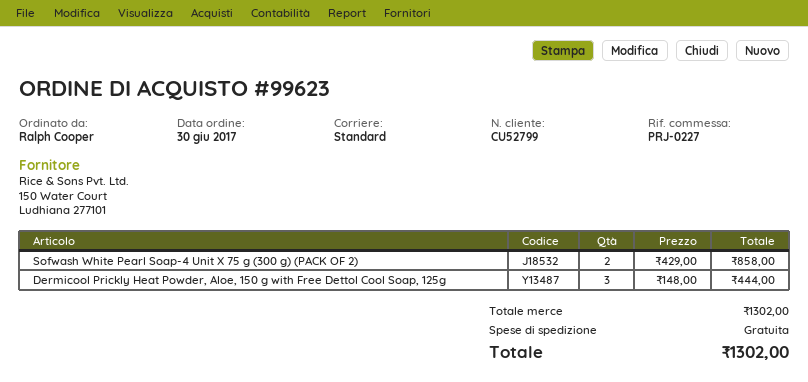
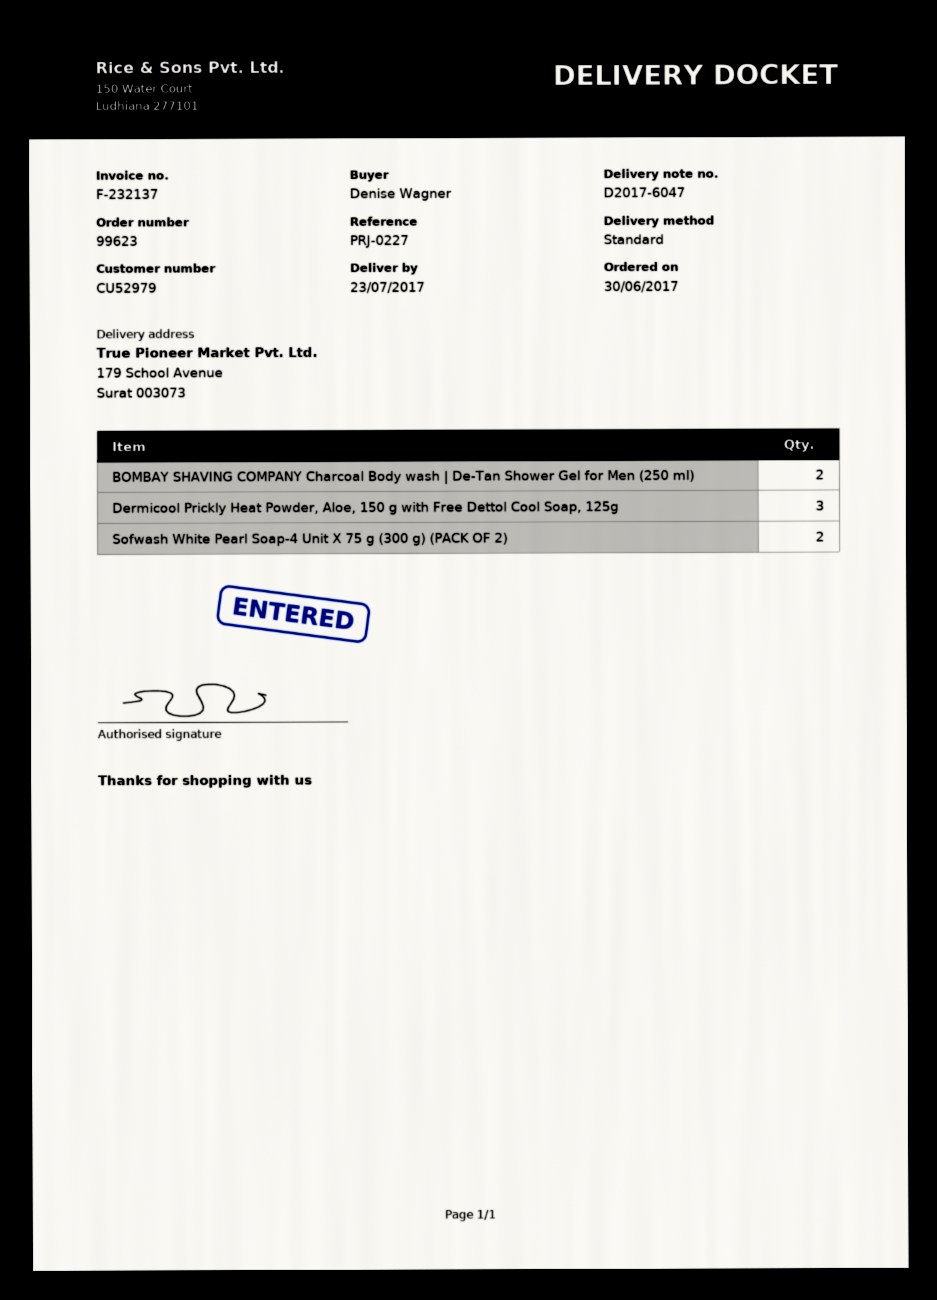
customer number: CU52799 -> CU52979
ordered by: Ralph Cooper -> Denise Wagner
BOMBAY SHAVING COMPANY Charcoal Body wash | De-Tan Shower Gel for Men (250 ml): none -> 2

